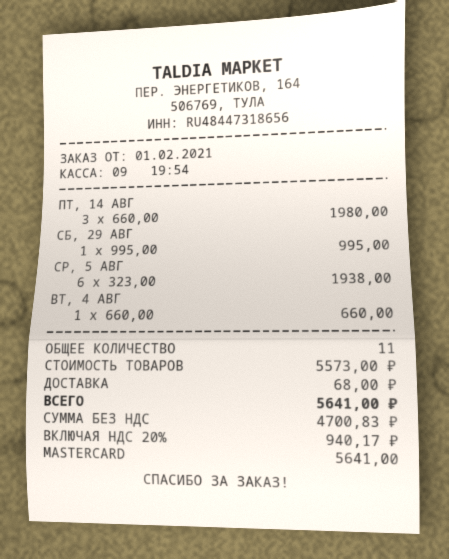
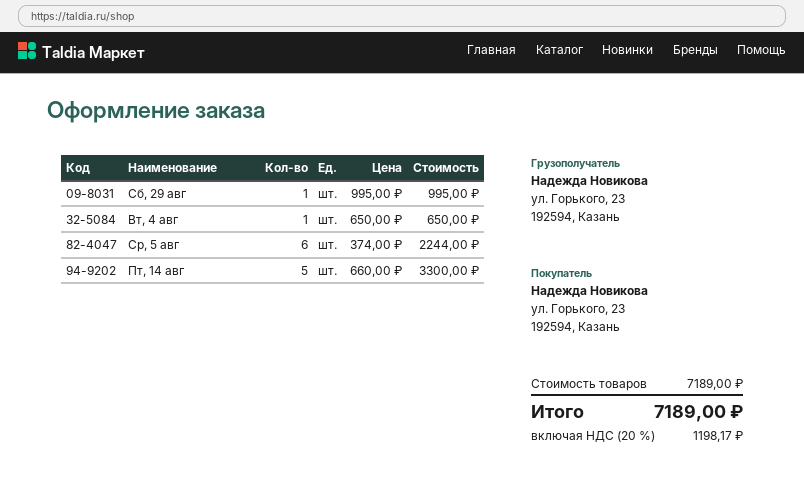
ПТ, 14 АВГ: 3 x 660.00 = 1980.00 -> 5 x 660.00 = 3300.00
СР, 5 АВГ: 6 x 323.00 = 1938.00 -> 6 x 374.00 = 2244.00
ВТ, 4 АВГ: 1 x 660.00 = 660.00 -> 1 x 650.00 = 650.00
subtotal: 5573.00 -> 7189.00
shipping: 68.00 -> none
tax: 20% = 940.17 -> 20% = 1198.17
total: 5641.00 -> 7189.00

